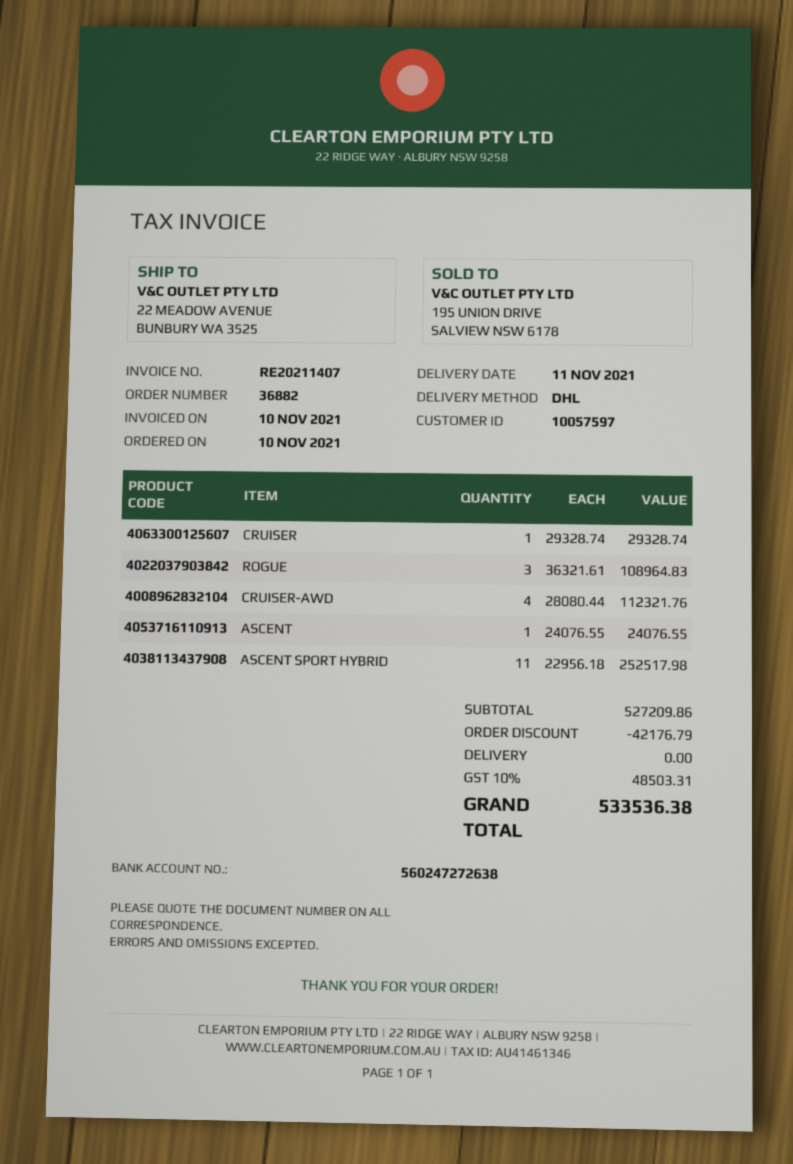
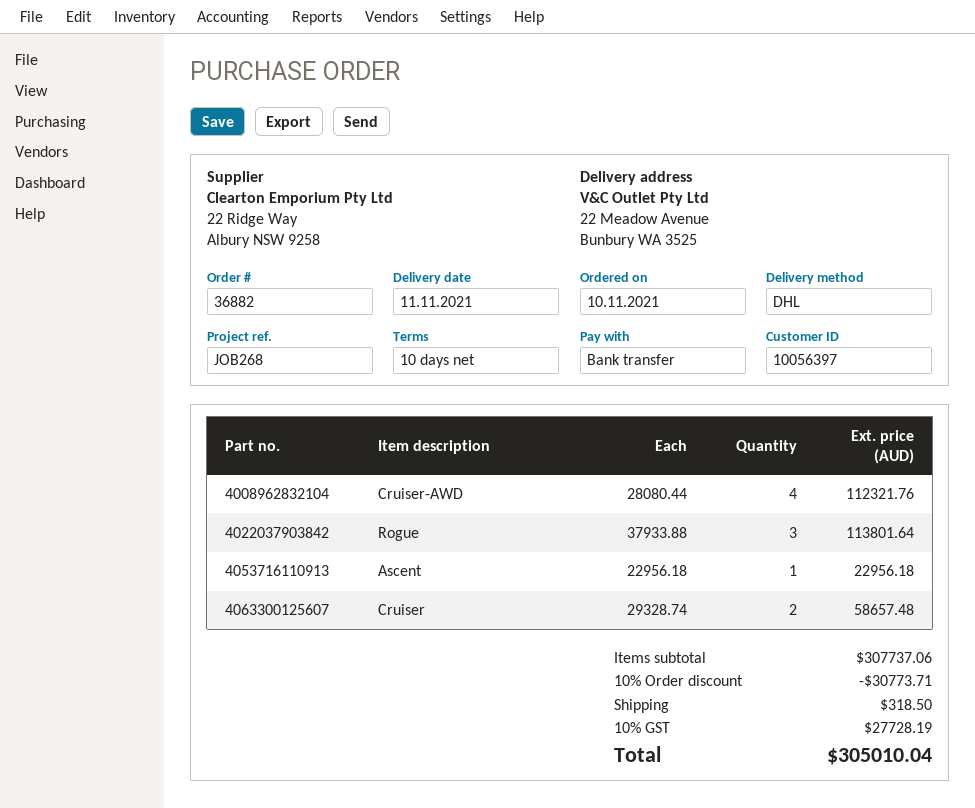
customer number: 10057597 -> 10056397
CRUISER: 1 x 29328.74 = 29328.74 -> 2 x 29328.74 = 58657.48
ROGUE: 3 x 36321.61 = 108964.83 -> 3 x 37933.88 = 113801.64
ASCENT: 1 x 24076.55 = 24076.55 -> 1 x 22956.18 = 22956.18
ASCENT SPORT HYBRID: 11 x 22956.18 = 252517.98 -> none
subtotal: 527209.86 -> 307737.06
discount: 42176.79 -> 30773.71
shipping: 0.00 -> 318.50
tax: 10% = 48503.31 -> 10% = 27728.19
total: 533536.38 -> 305010.04

